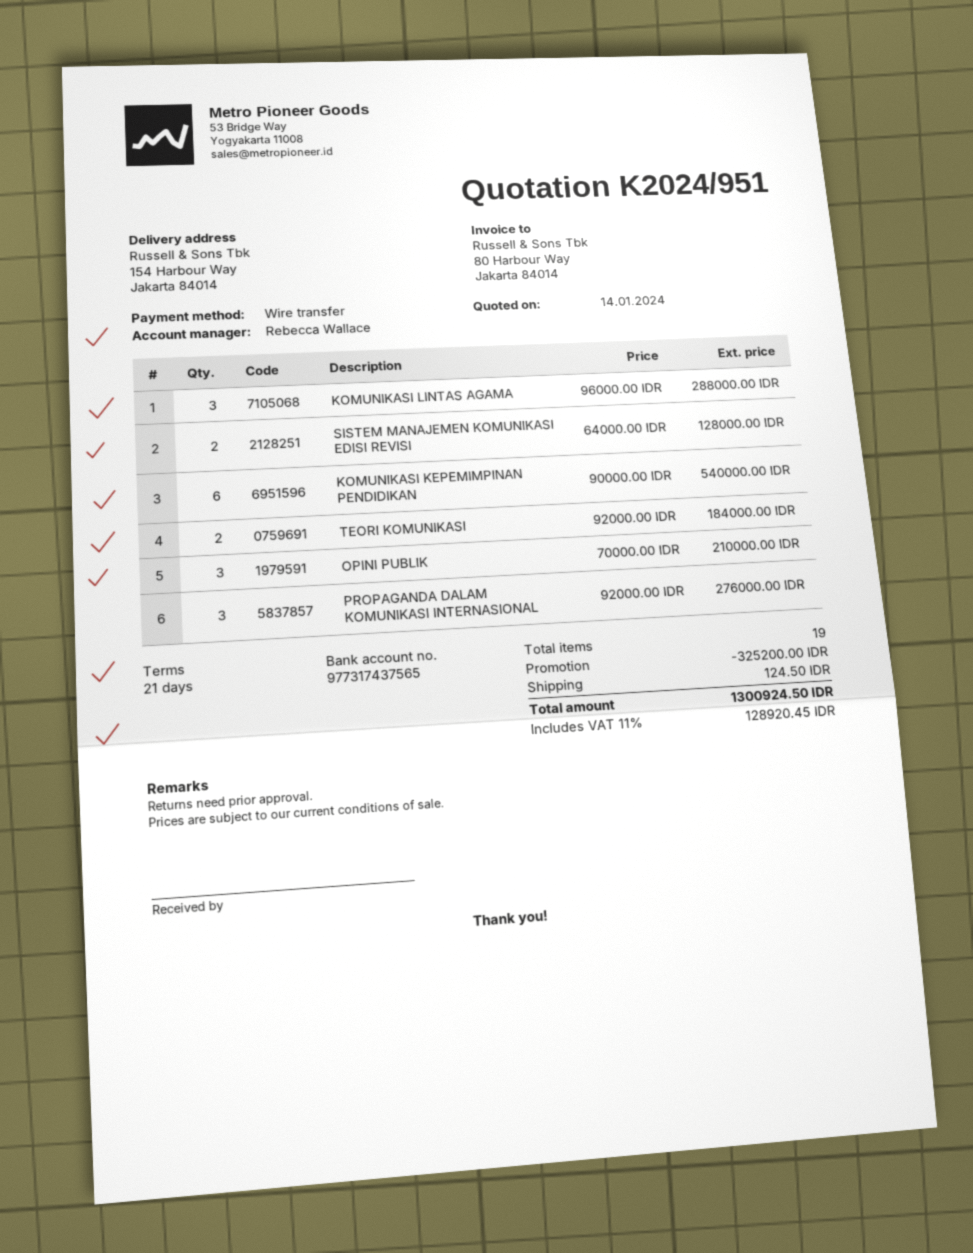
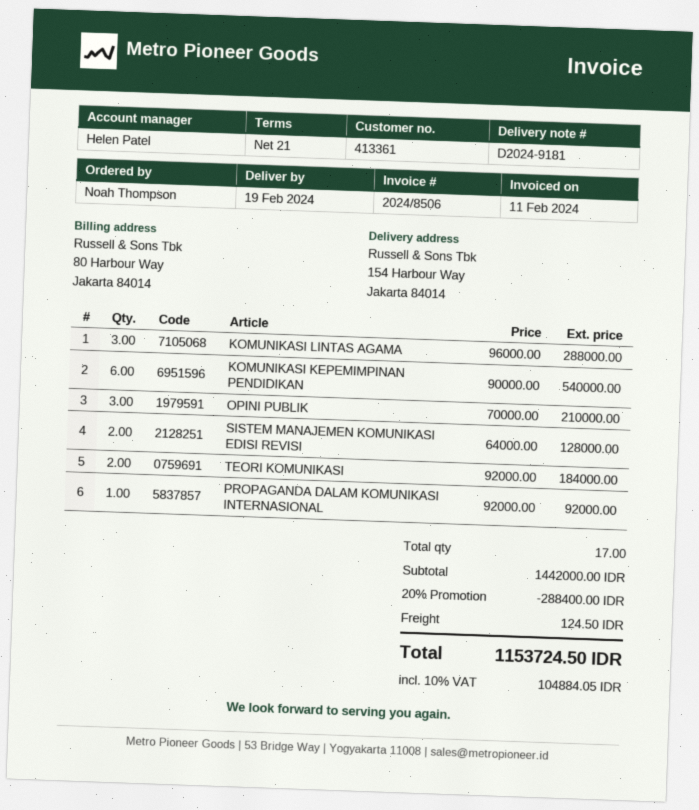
sales rep: Rebecca Wallace -> Helen Patel
PROPAGANDA DALAM KOMUNIKASI INTERNASIONAL: 3 x 92000.00 = 276000.00 -> 1 x 92000.00 = 92000.00
total quantity: 19 -> 17
discount: 325200.00 -> 288400.00
tax: 11% = 128920.45 -> 10% = 104884.05
total: 1300924.50 -> 1153724.50

